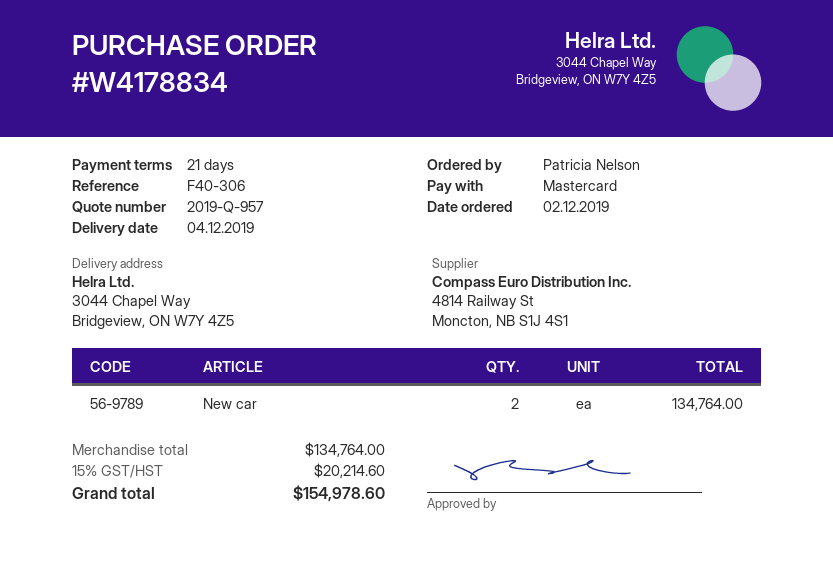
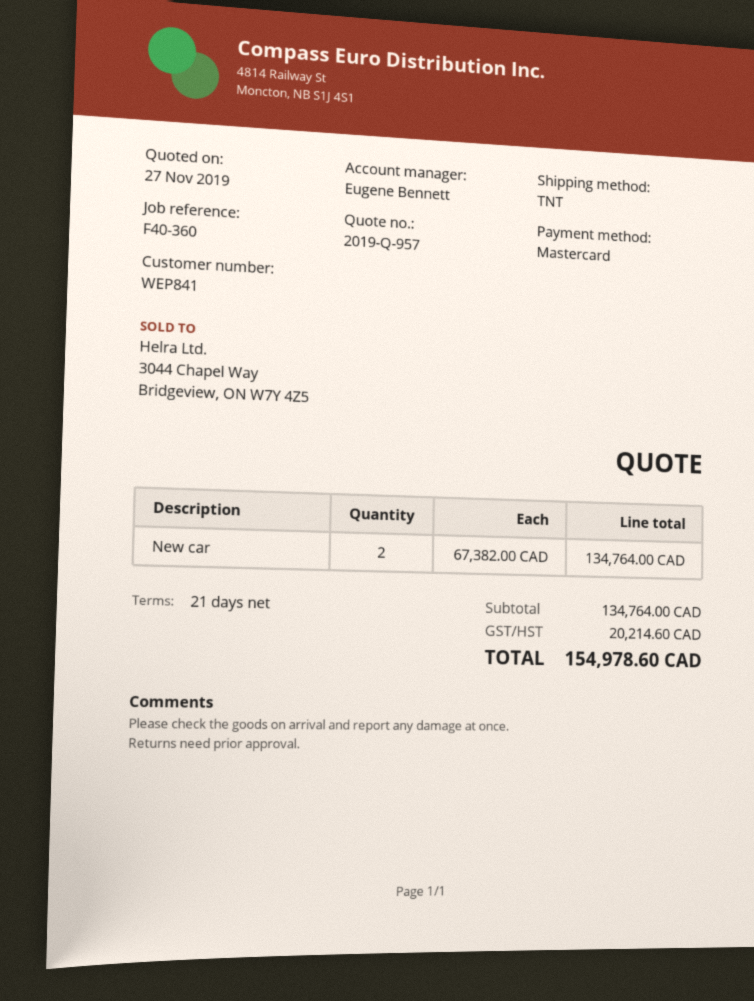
reference: F40-306 -> F40-360

